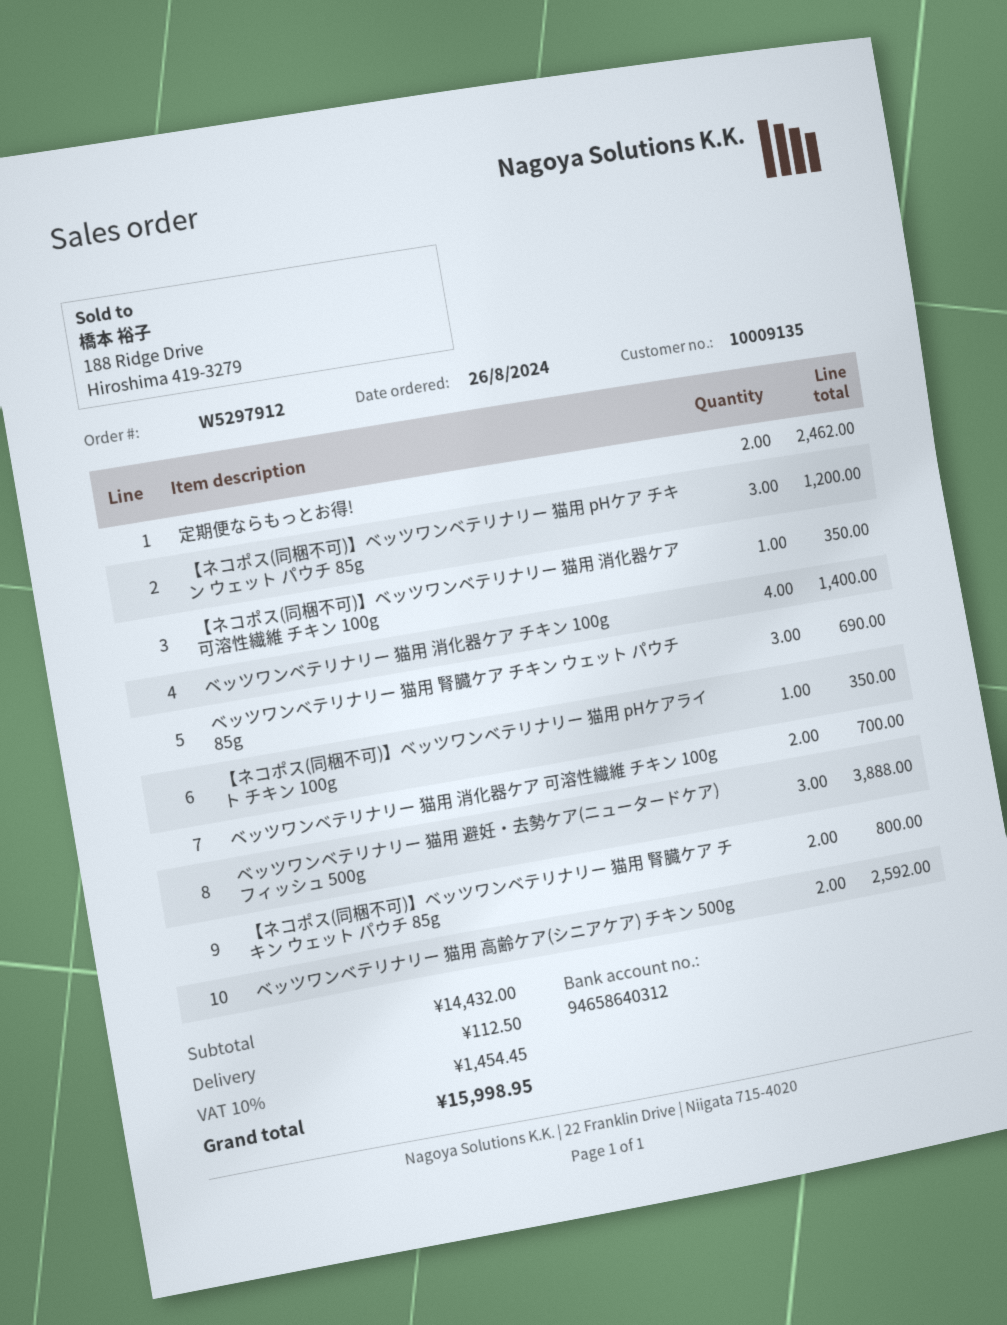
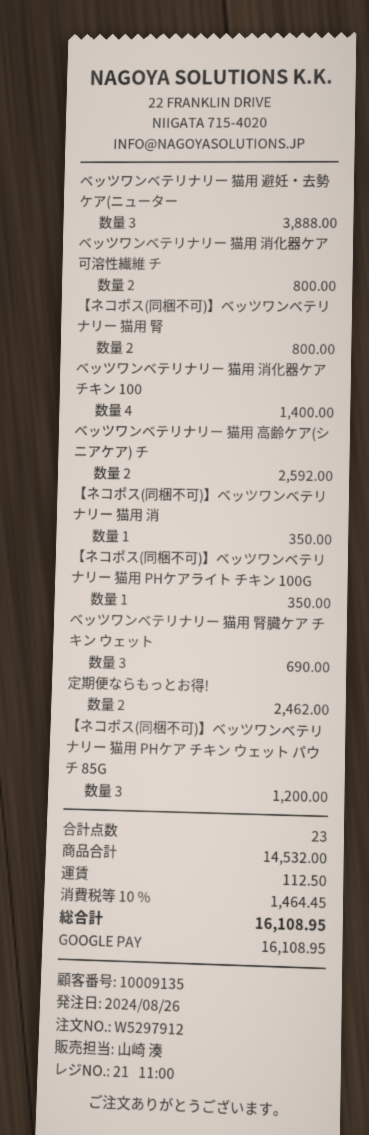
ベッツワンベテリナリー 猫用 消化器ケア 可溶性繊維 チキン 100g: 2 for 700.00 -> 2 for 800.00
subtotal: 14432.00 -> 14532.00
tax: 10% = 1454.45 -> 10% = 1464.45
total: 15998.95 -> 16108.95

